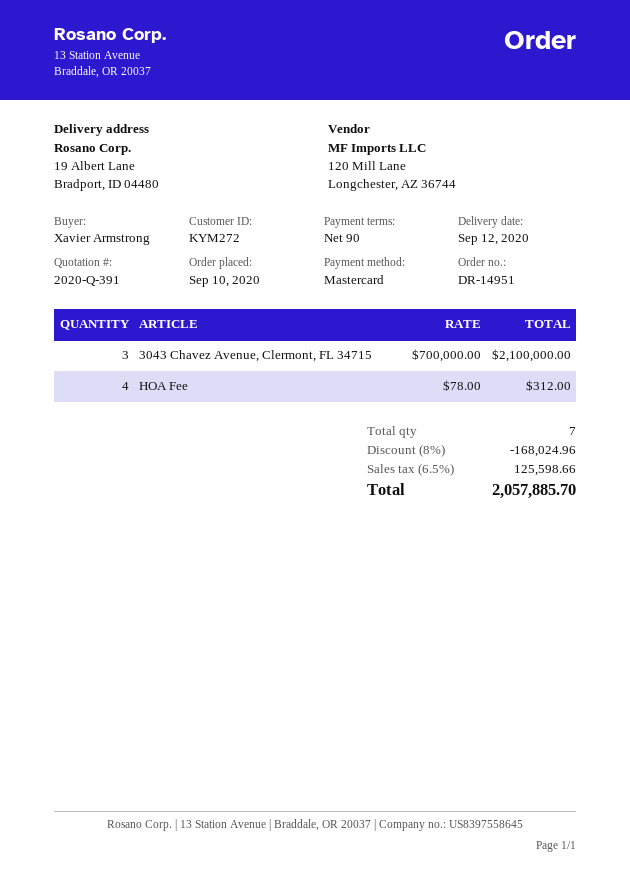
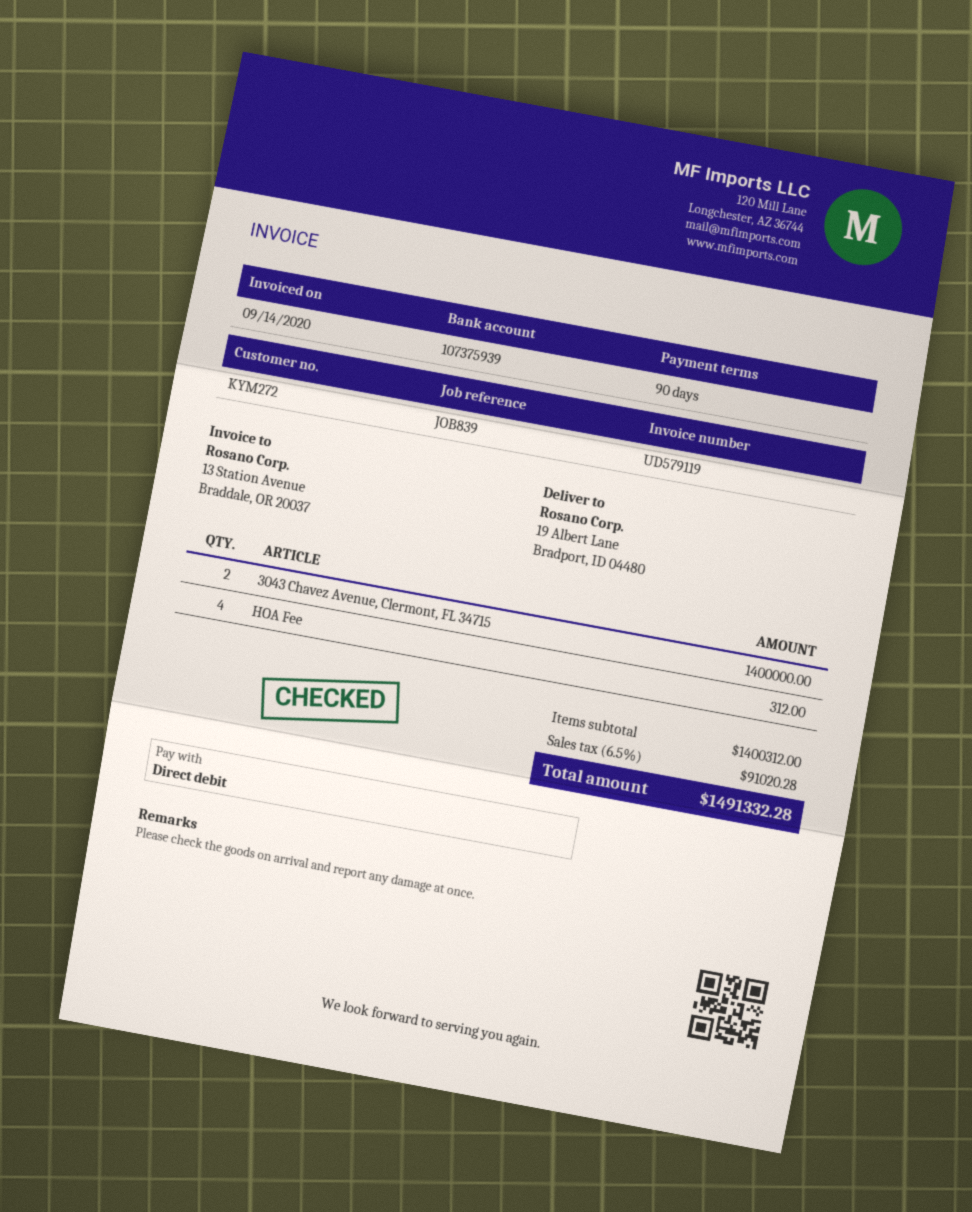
payment method: Mastercard -> direct debit
3043 Chavez Avenue, Clermont, FL 34715: 3 for 2100000.00 -> 2 for 1400000.00
discount: 8% = 168024.96 -> none
tax: 6.5% = 125598.66 -> 6.5% = 91020.28
total: 2057885.70 -> 1491332.28

